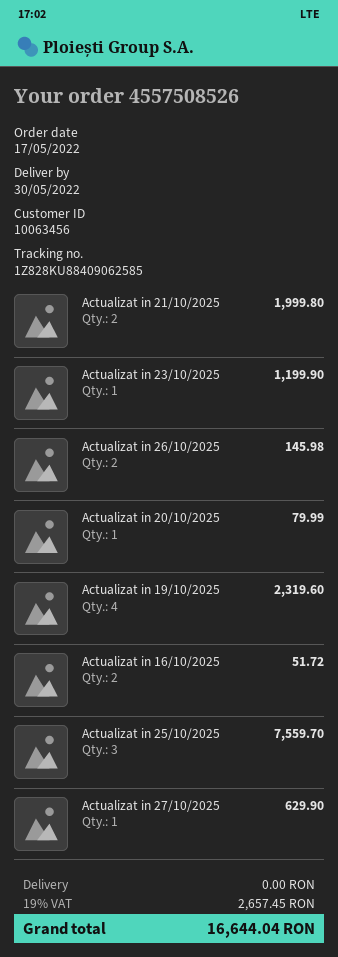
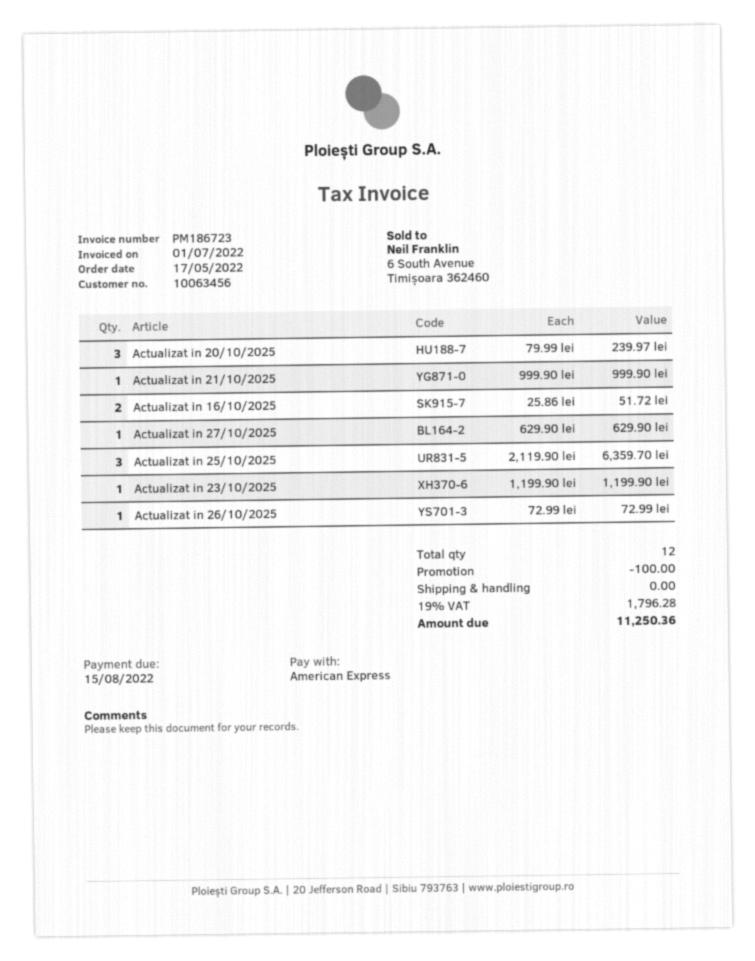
Actualizat in 21/10/2025: 2 for 1999.80 -> 1 for 999.90
Actualizat in 26/10/2025: 2 for 145.98 -> 1 for 72.99
Actualizat in 20/10/2025: 1 for 79.99 -> 3 for 239.97
Actualizat in 19/10/2025: 4 for 2319.60 -> none
Actualizat in 25/10/2025: 3 for 7559.70 -> 3 for 6359.70
discount: none -> 100.00
tax: 19% = 2657.45 -> 19% = 1796.28
total: 16644.04 -> 11250.36

